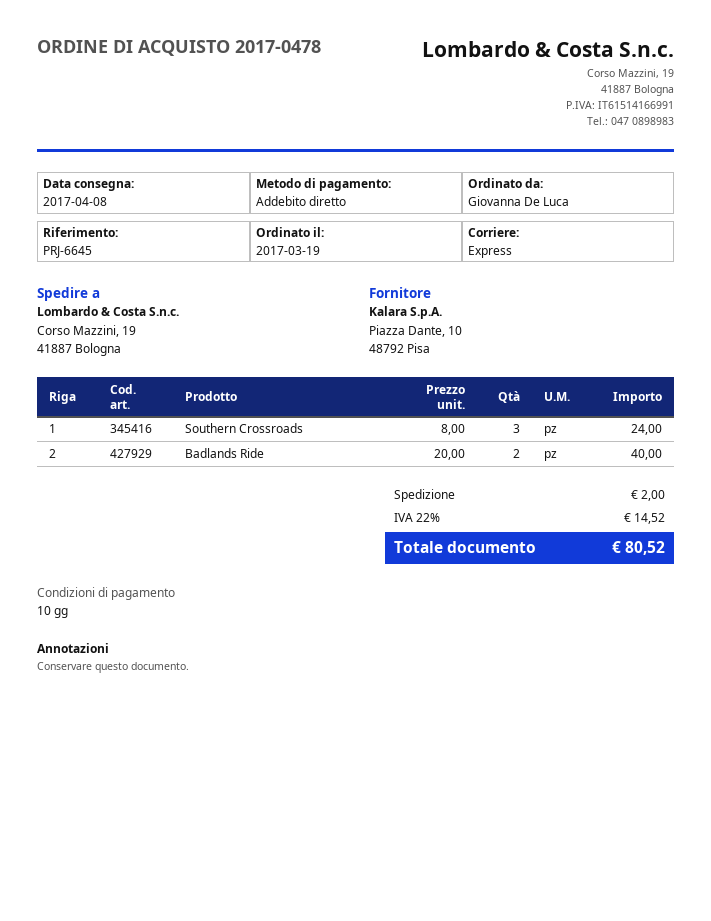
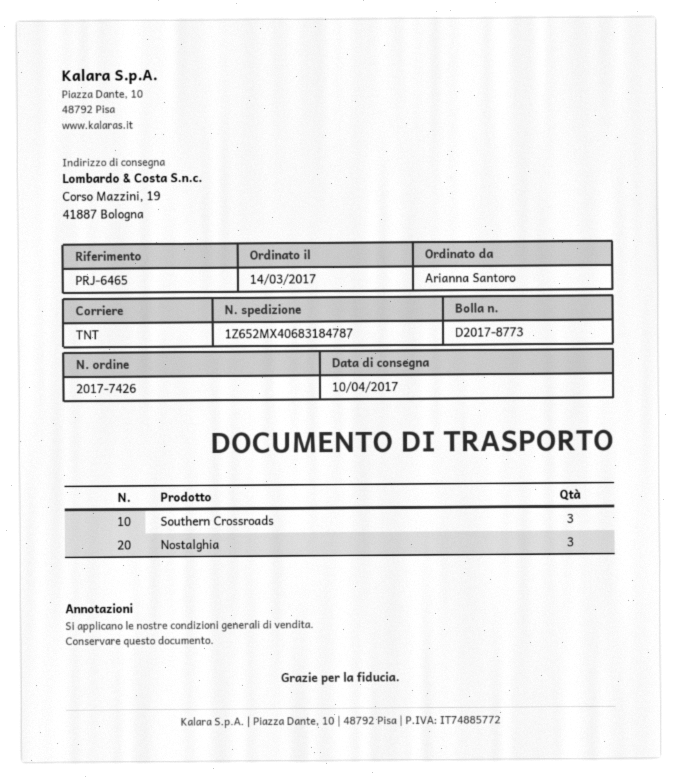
order number: 2017-0478 -> 2017-7426
order date: 2017-03-19 -> 2017-03-14
delivery date: 2017-04-08 -> 2017-04-10
reference: PRJ-6645 -> PRJ-6465
ordered by: Giovanna De Luca -> Arianna Santoro
shipping method: express -> TNT
Badlands Ride: 2 -> none
Nostalghia: none -> 3

